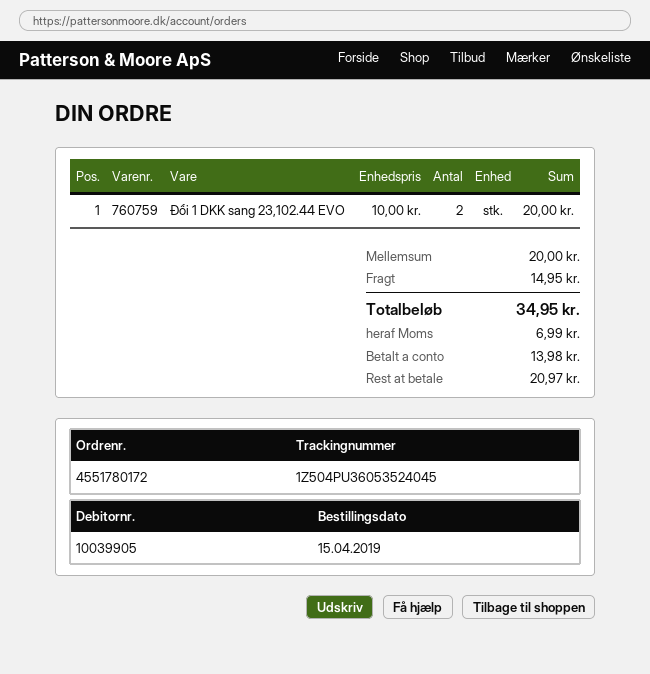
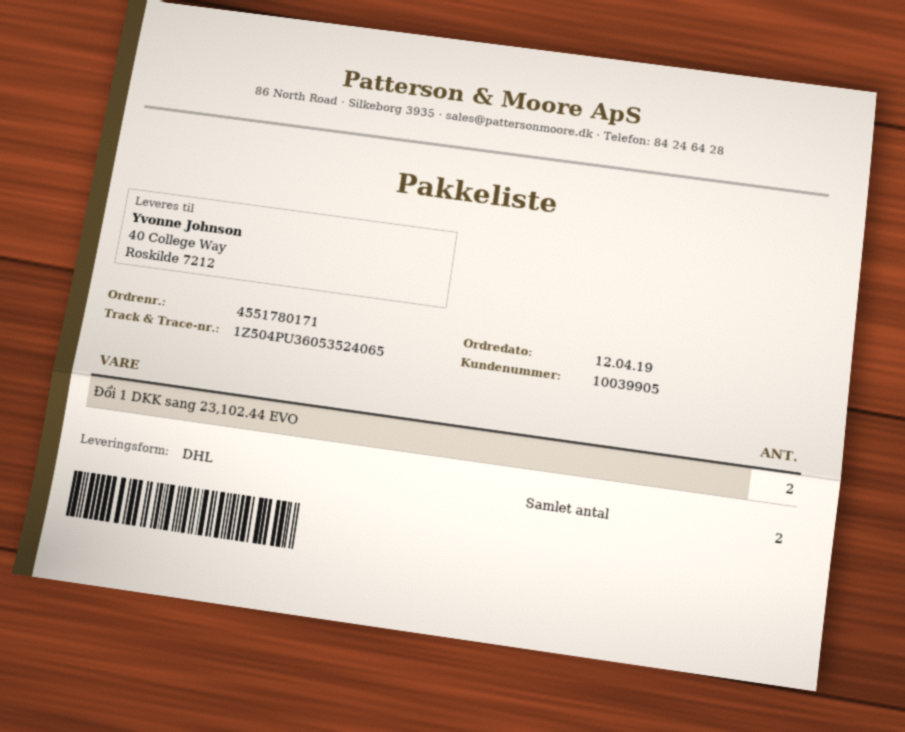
order number: 4551780172 -> 4551780171
order date: 2019-04-15 -> 2019-04-12
tracking number: 1Z504PU36053524045 -> 1Z504PU36053524065

